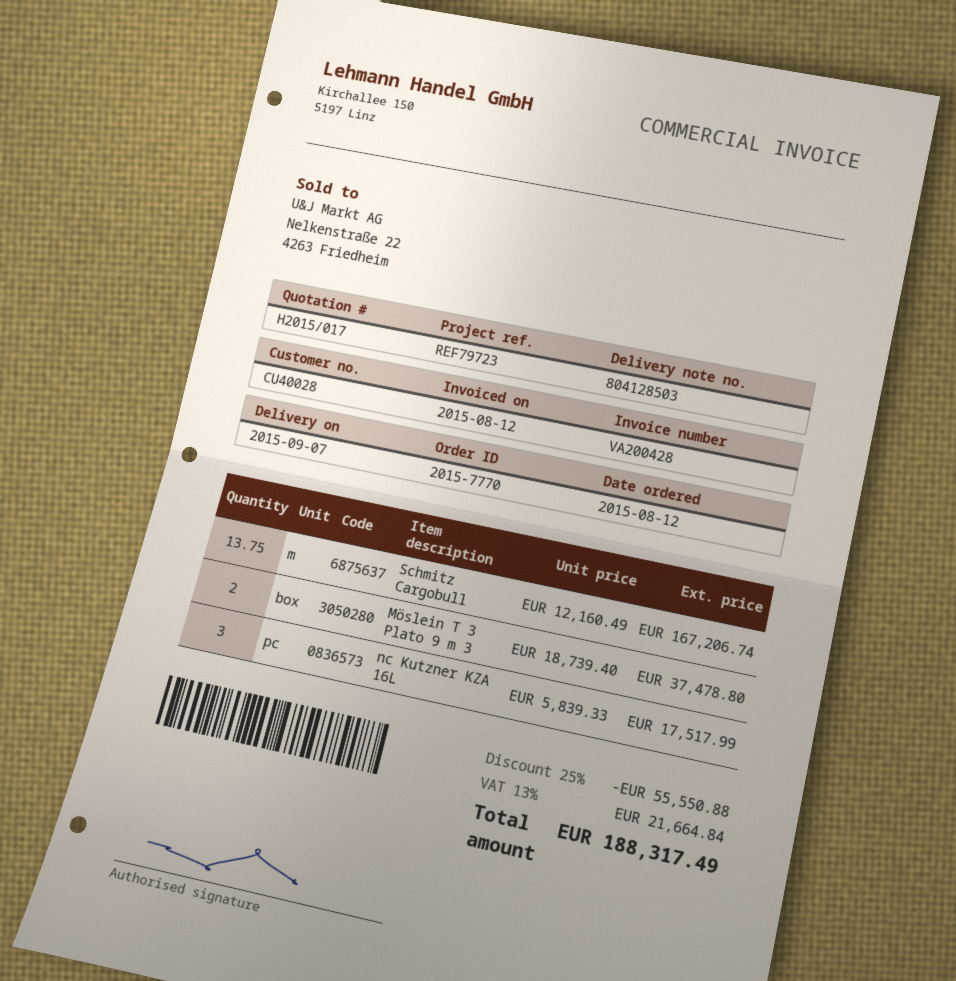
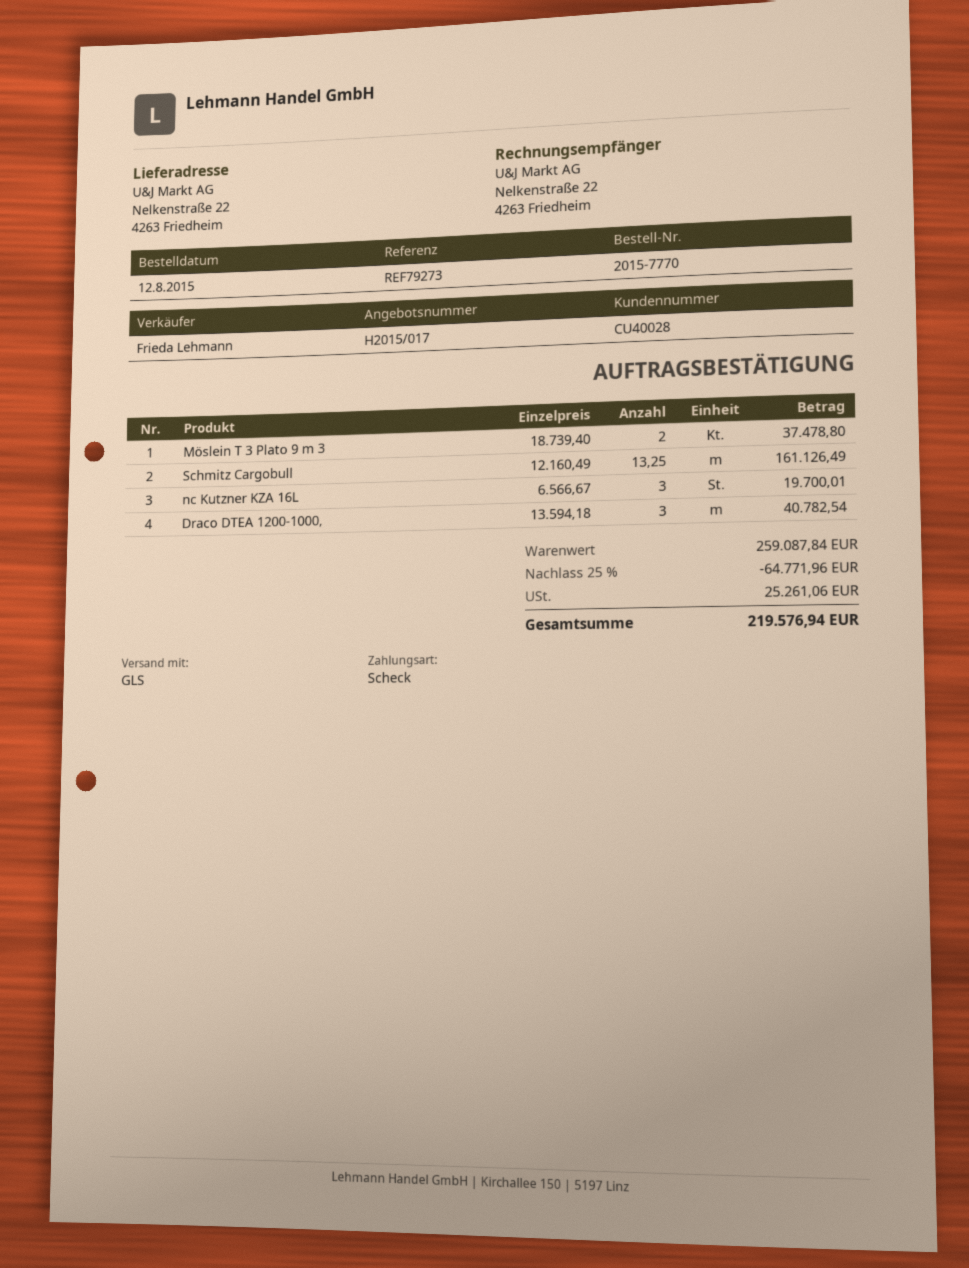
reference: REF79723 -> REF79273
Schmitz Cargobull: 13.75 x 12160.49 = 167206.74 -> 13.25 x 12160.49 = 161126.49
nc Kutzner KZA 16L: 3 x 5839.33 = 17517.99 -> 3 x 6566.67 = 19700.01
Draco DTEA 1200-1000,: none -> 3 x 13594.18 = 40782.54
discount: 25% = 55550.88 -> 25% = 64771.96
tax: 21664.84 -> 25261.06
total: 188317.49 -> 219576.94

